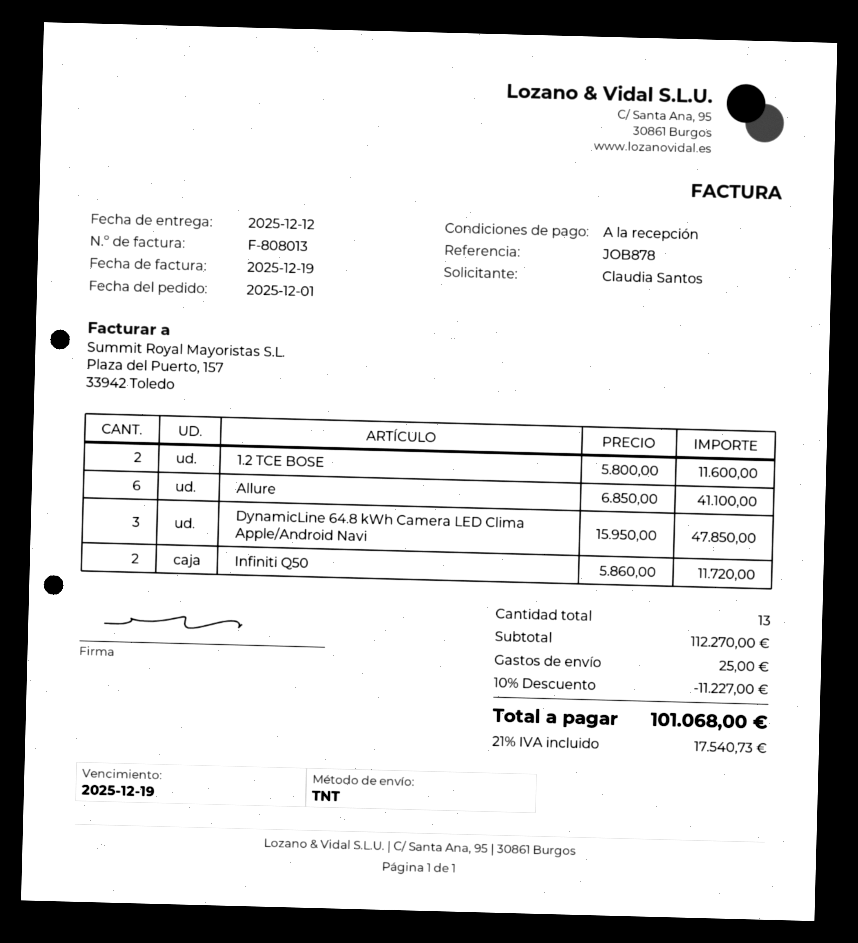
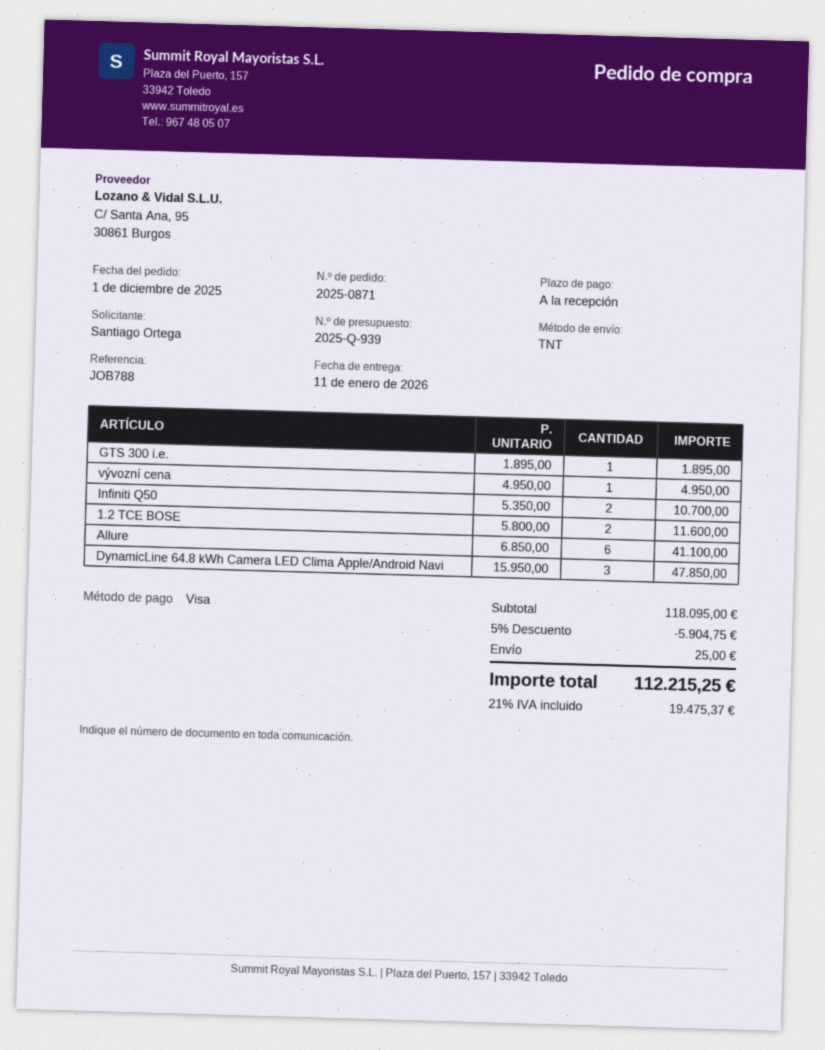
delivery date: 2025-12-12 -> 2026-01-11
reference: JOB878 -> JOB788
ordered by: Claudia Santos -> Santiago Ortega
Infiniti Q50: 2 x 5860.00 = 11720.00 -> 2 x 5350.00 = 10700.00
GTS 300 i.e.: none -> 1 x 1895.00 = 1895.00
vývozní cena: none -> 1 x 4950.00 = 4950.00
subtotal: 112270.00 -> 118095.00
discount: 10% = 11227.00 -> 5% = 5904.75
tax: 21% = 17540.73 -> 21% = 19475.37
total: 101068.00 -> 112215.25

